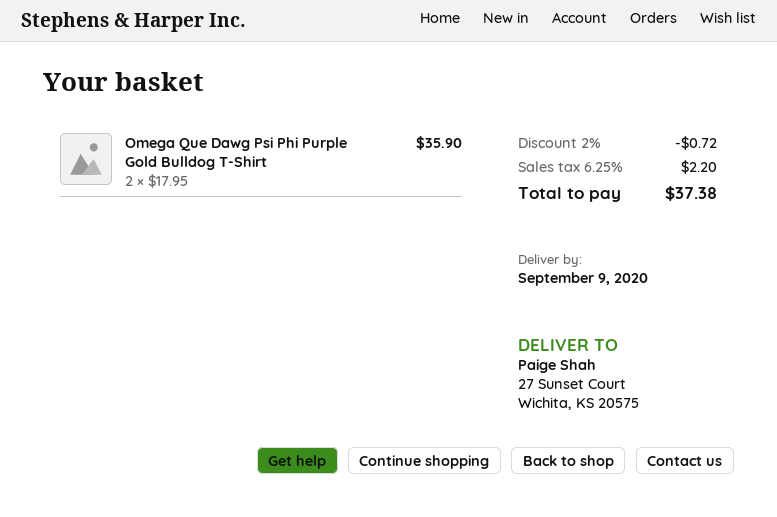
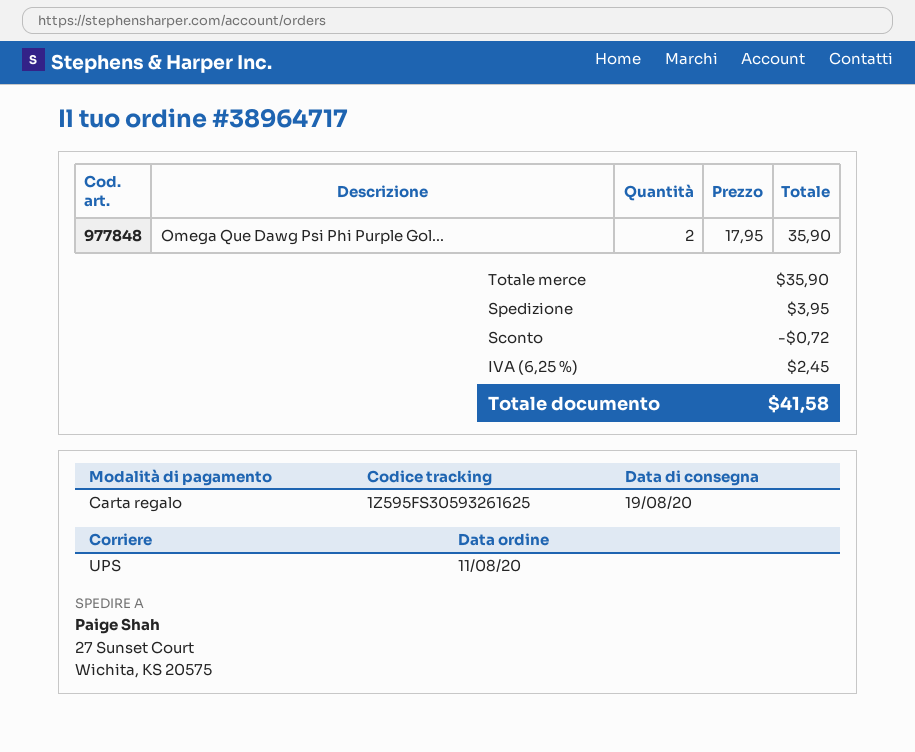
delivery date: 2020-09-09 -> 2020-08-19
shipping: none -> 3.95
tax: 6.25% = 2.20 -> 6.25% = 2.45
total: 37.38 -> 41.58

